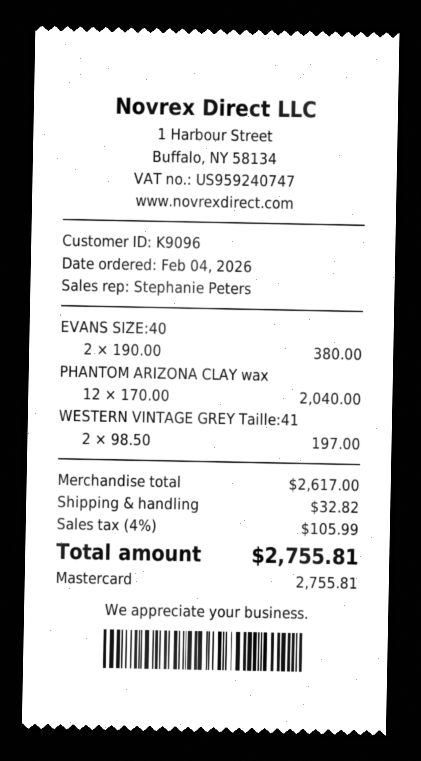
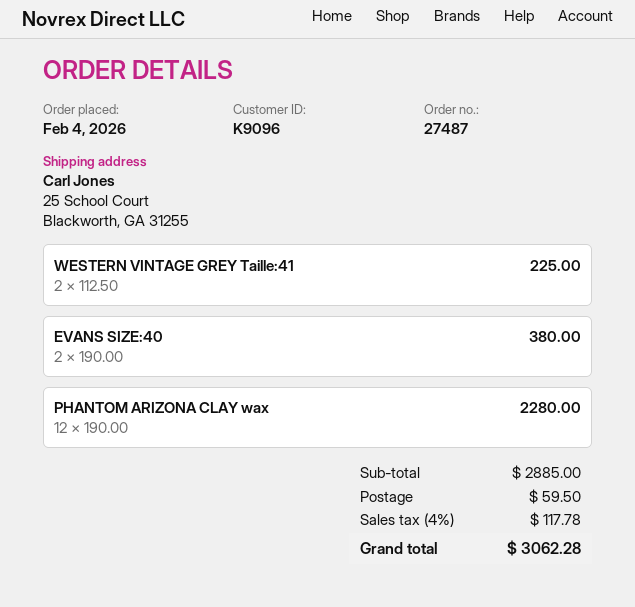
PHANTOM ARIZONA CLAY wax: 12 x 170.00 = 2040.00 -> 12 x 190.00 = 2280.00
WESTERN VINTAGE GREY Taille:41: 2 x 98.50 = 197.00 -> 2 x 112.50 = 225.00
subtotal: 2617.00 -> 2885.00
shipping: 32.82 -> 59.50
tax: 4% = 105.99 -> 4% = 117.78
total: 2755.81 -> 3062.28

